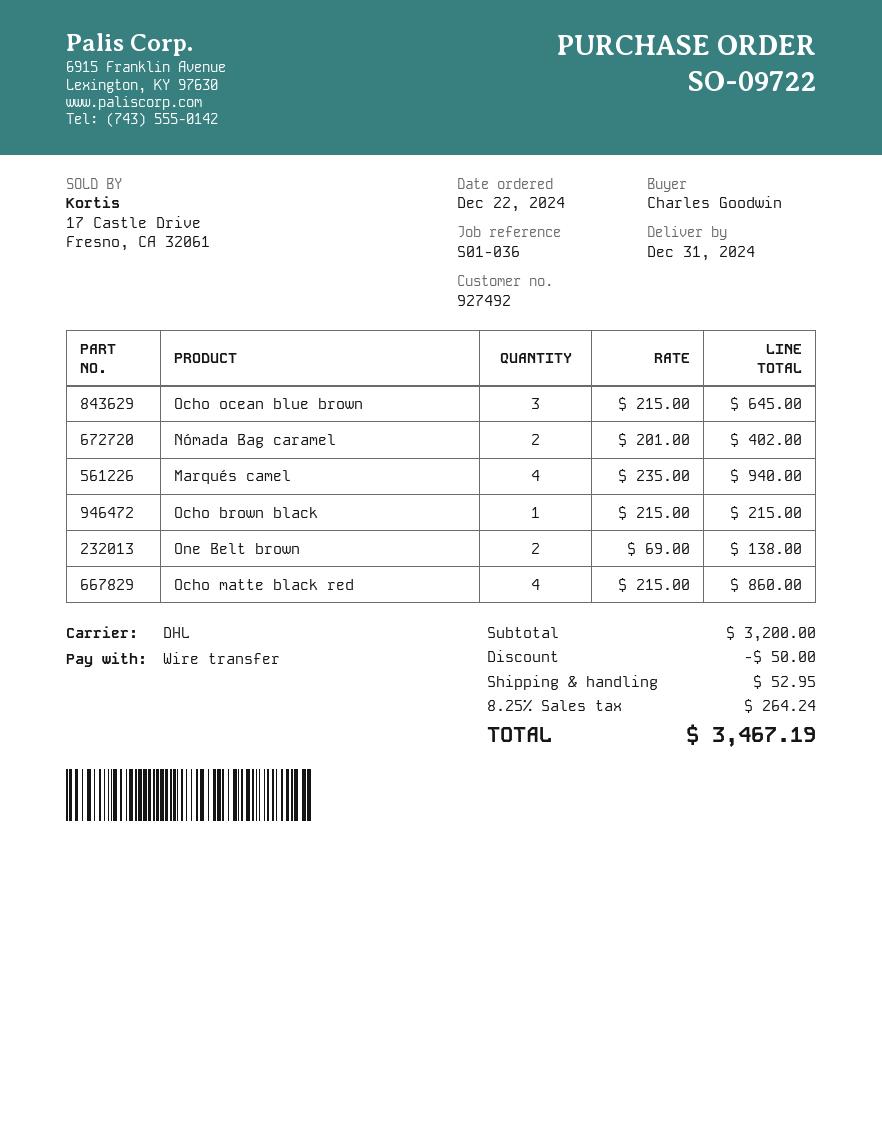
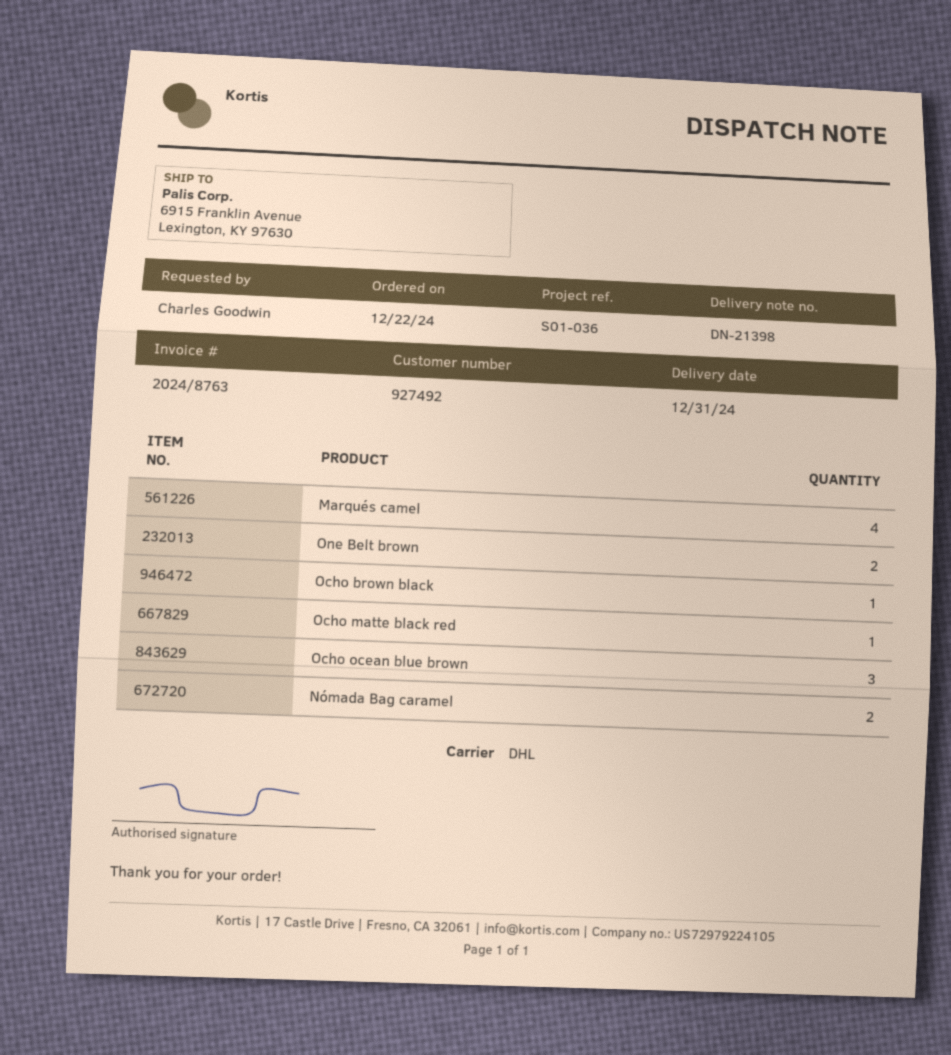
Ocho matte black red: 4 -> 1

